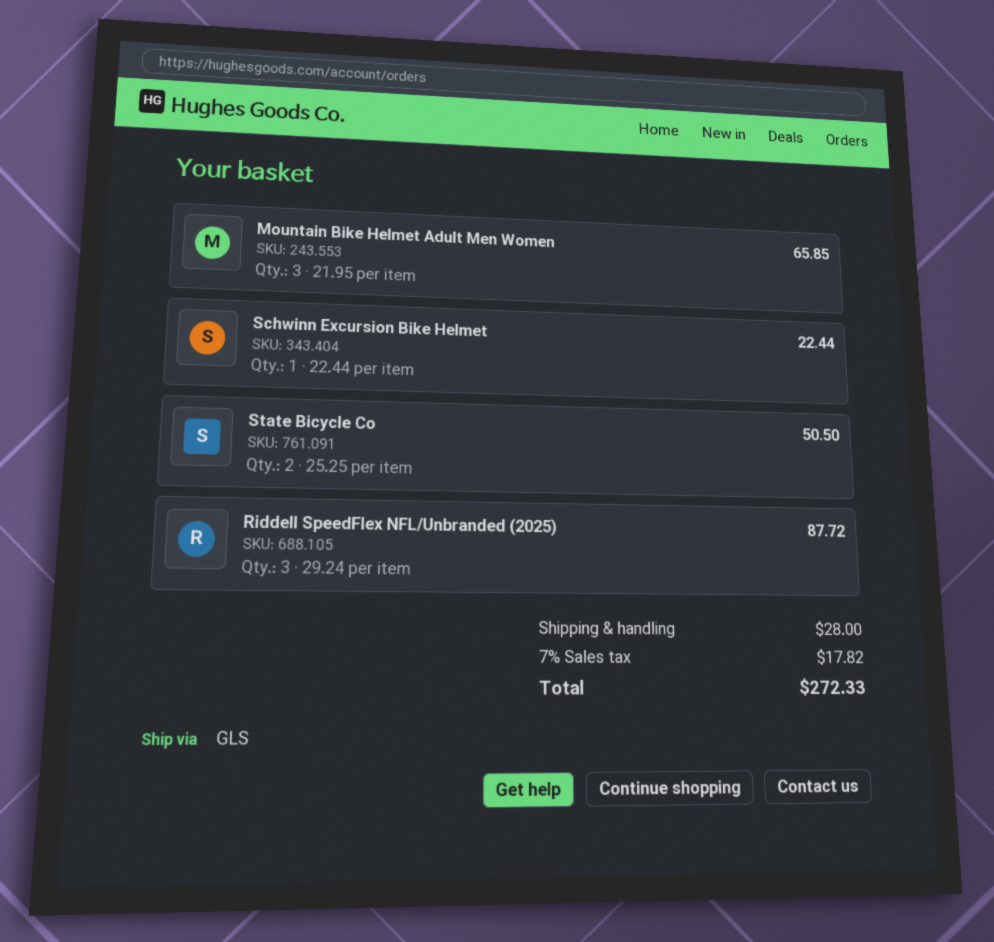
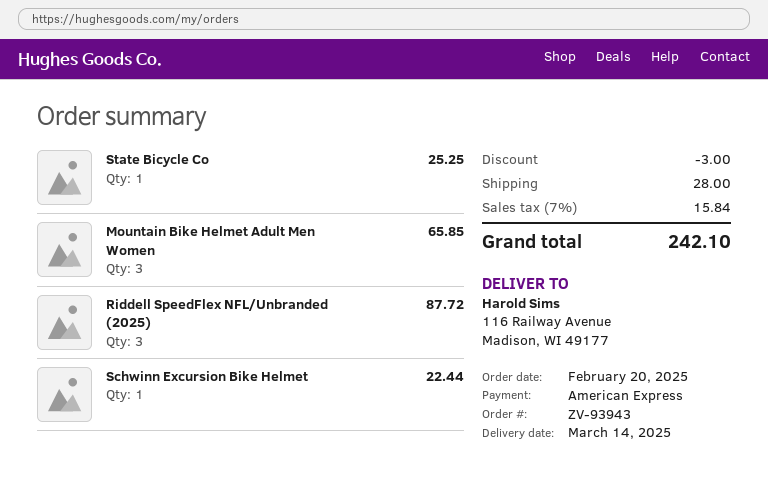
State Bicycle Co: 2 for 50.50 -> 1 for 25.25
discount: none -> 3.00
tax: 7% = 17.82 -> 7% = 15.84
total: 272.33 -> 242.10

